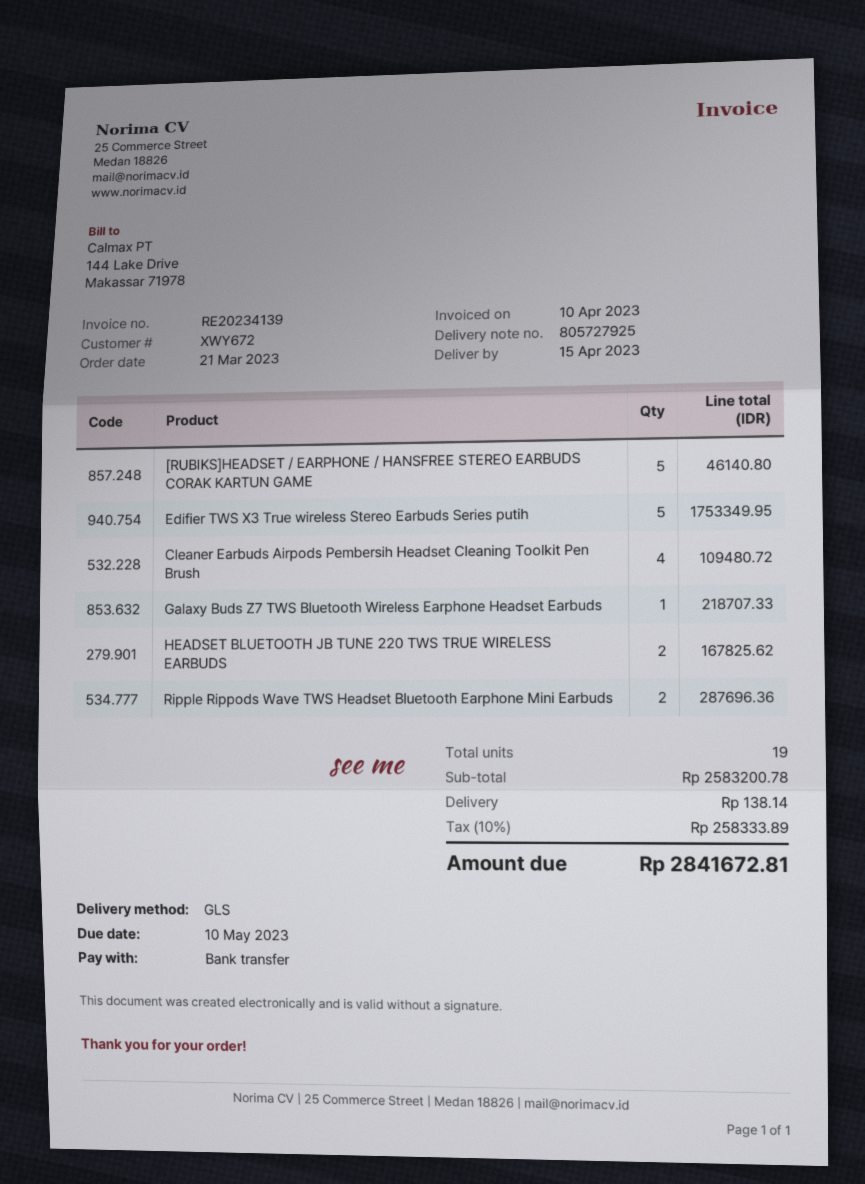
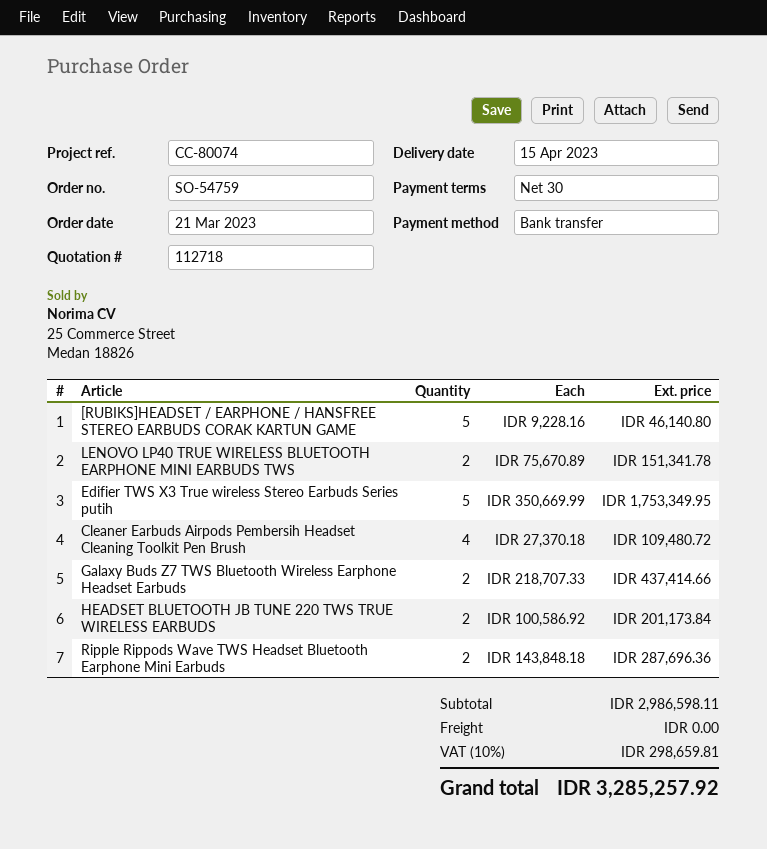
Galaxy Buds Z7 TWS Bluetooth Wireless Earphone Headset Earbuds: 1 for 218707.33 -> 2 for 437414.66
HEADSET BLUETOOTH JB TUNE 220 TWS TRUE WIRELESS EARBUDS: 2 for 167825.62 -> 2 for 201173.84
LENOVO LP40 TRUE WIRELESS BLUETOOTH EARPHONE MINI EARBUDS TWS: none -> 2 for 151341.78
subtotal: 2583200.78 -> 2986598.11
shipping: 138.14 -> 0.00
tax: 10% = 258333.89 -> 10% = 298659.81
total: 2841672.81 -> 3285257.92

